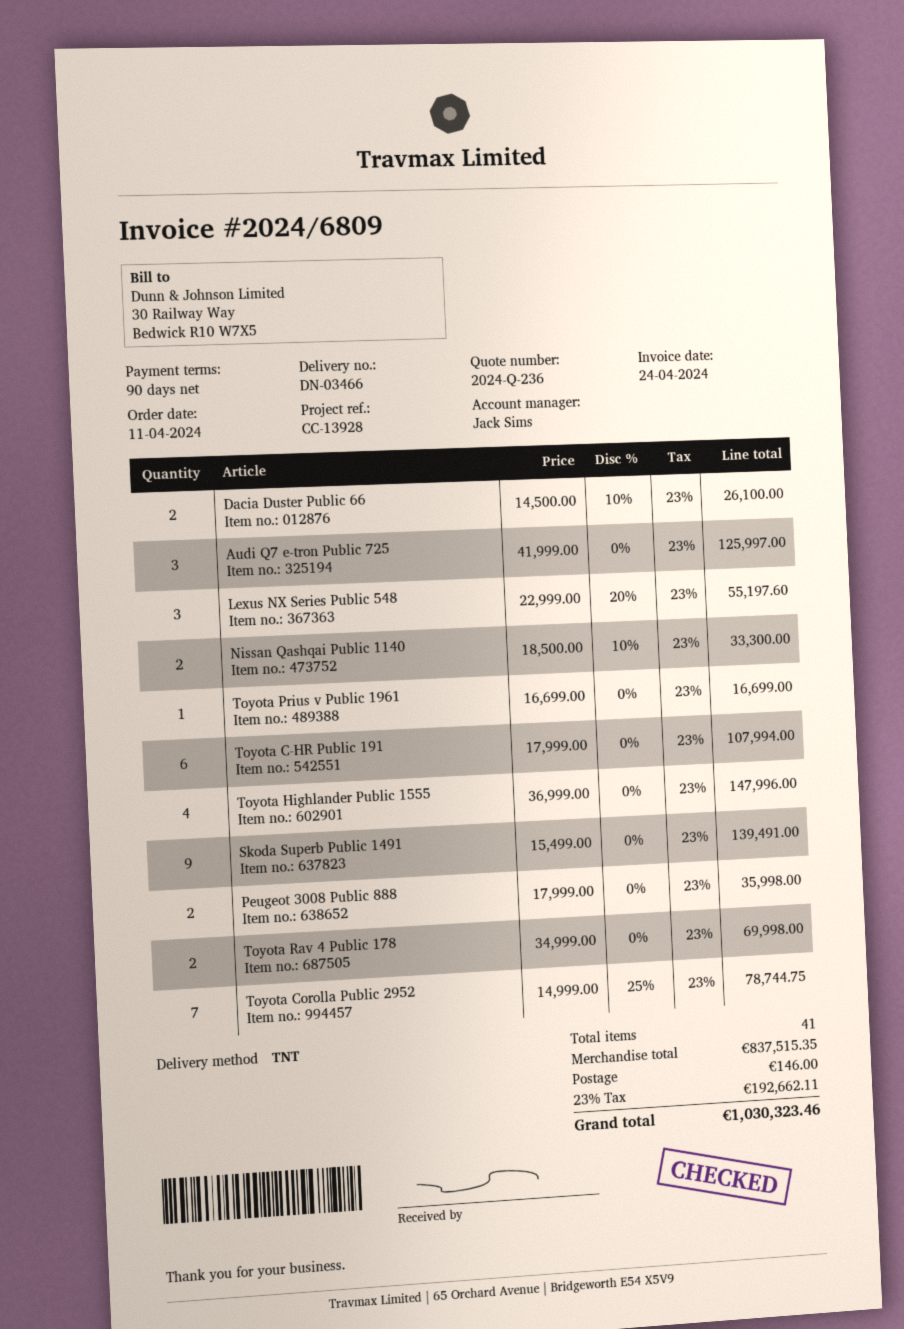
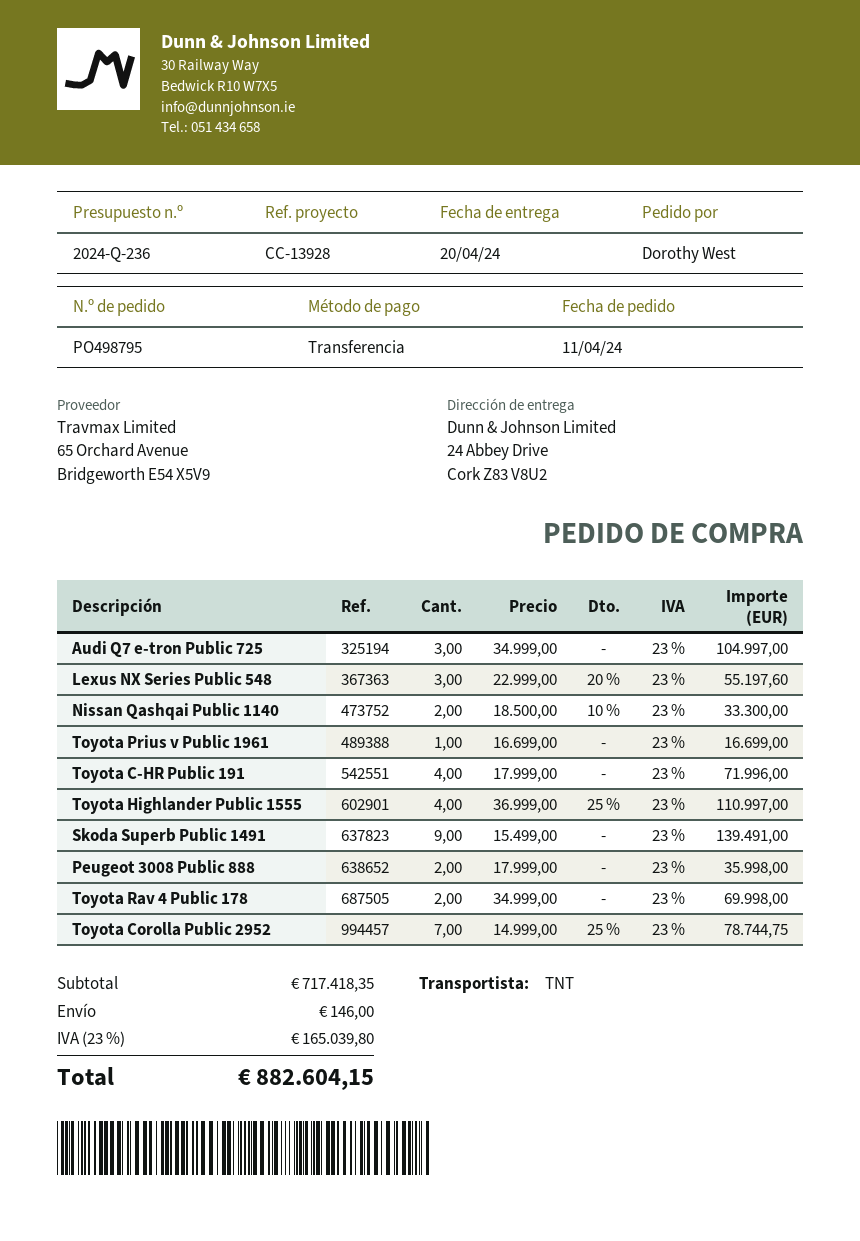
Dacia Duster Public 66: 2 x 14500.00 - 10% = 26100.00 -> none
Audi Q7 e-tron Public 725: 3 x 41999.00 = 125997.00 -> 3 x 34999.00 = 104997.00
Toyota C-HR Public 191: 6 x 17999.00 = 107994.00 -> 4 x 17999.00 = 71996.00
Toyota Highlander Public 1555: 4 x 36999.00 = 147996.00 -> 4 x 36999.00 - 25% = 110997.00
subtotal: 837515.35 -> 717418.35
tax: 23% = 192662.11 -> 23% = 165039.80
total: 1030323.46 -> 882604.15

